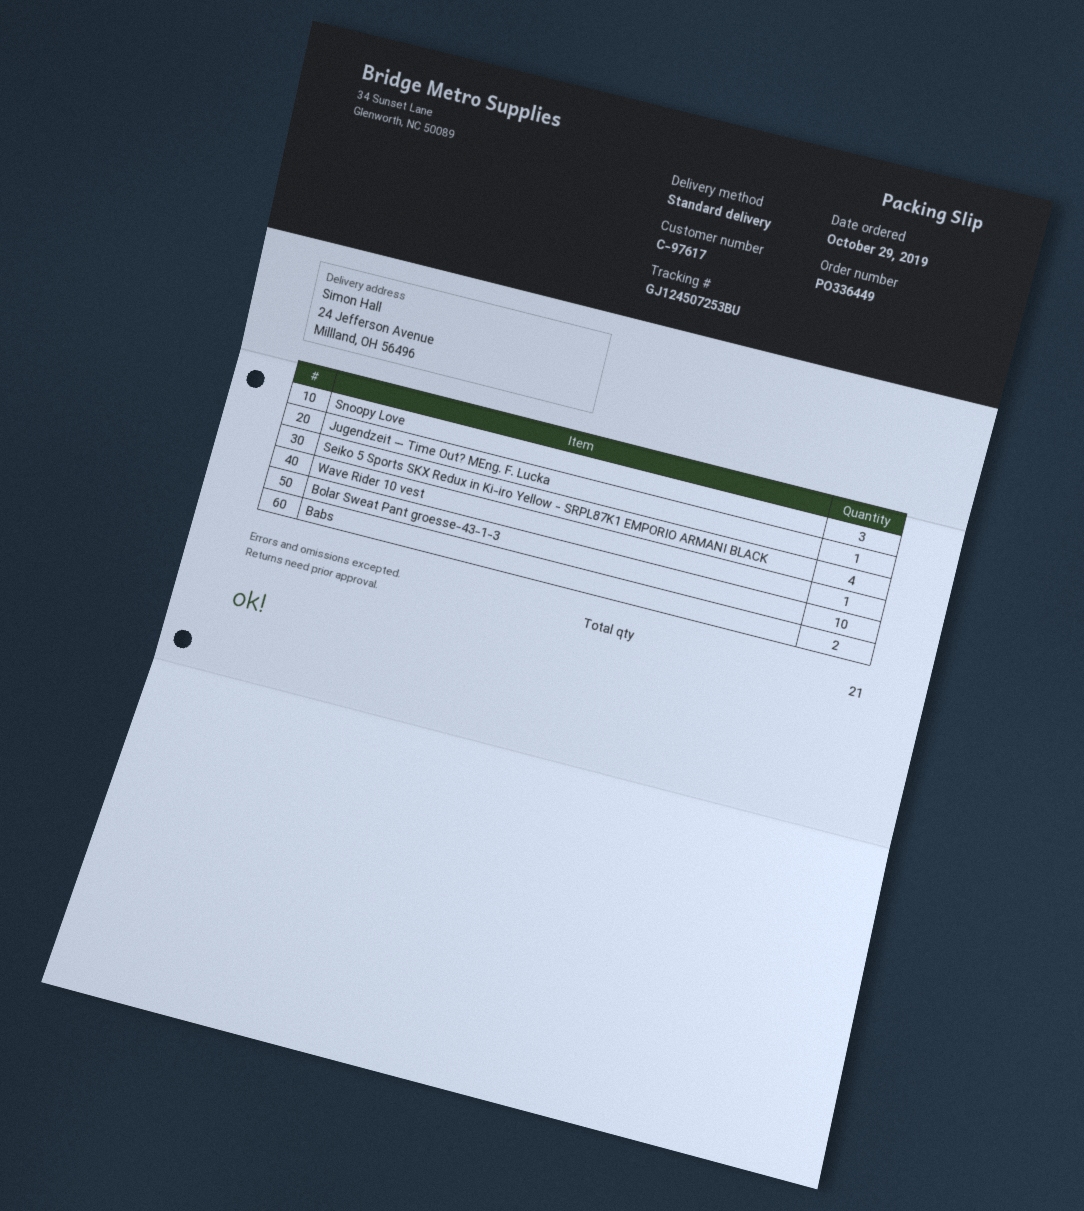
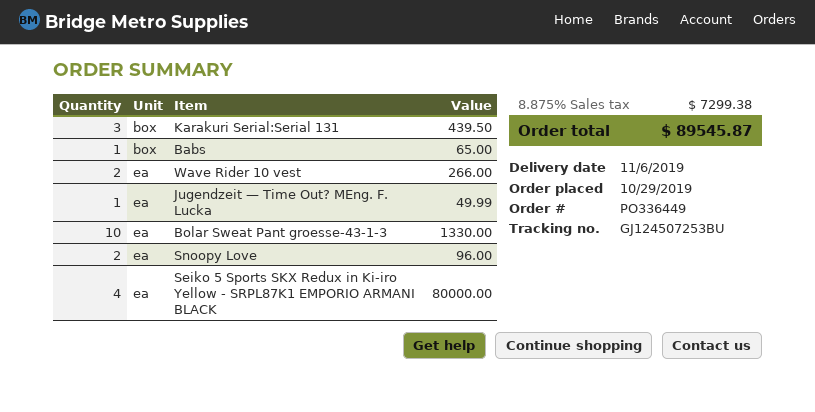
Snoopy Love: 3 -> 2
Wave Rider 10 vest: 1 -> 2
Babs: 2 -> 1
Karakuri Serial:Serial 131: none -> 3

